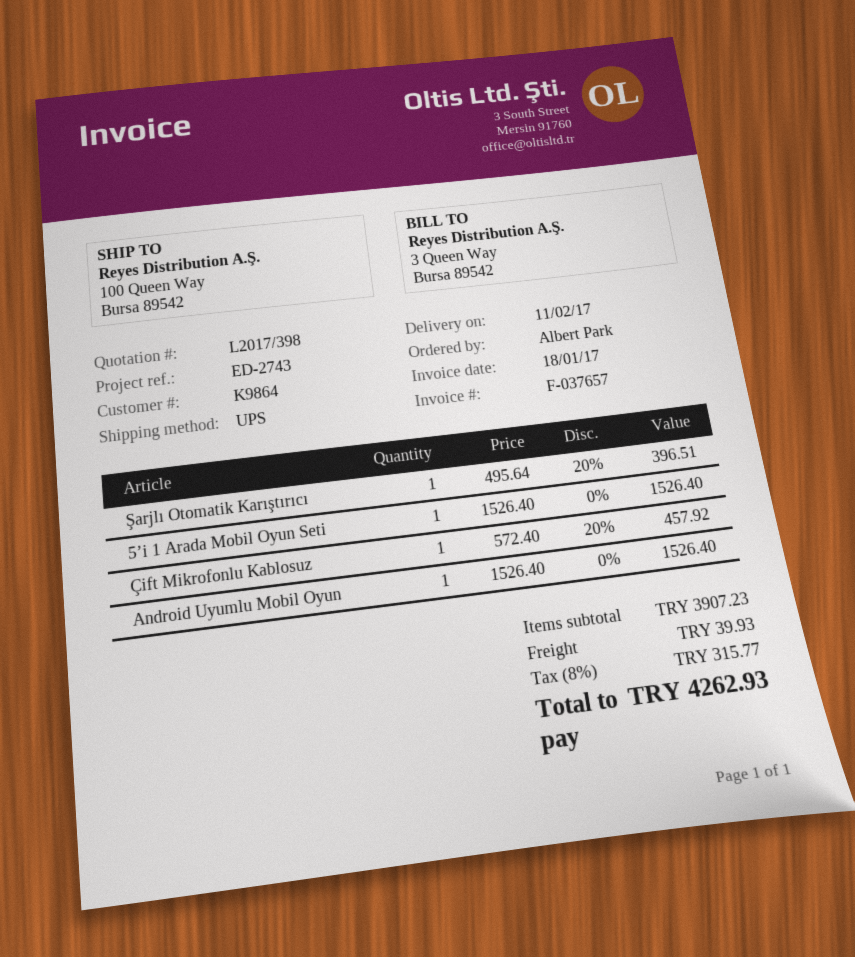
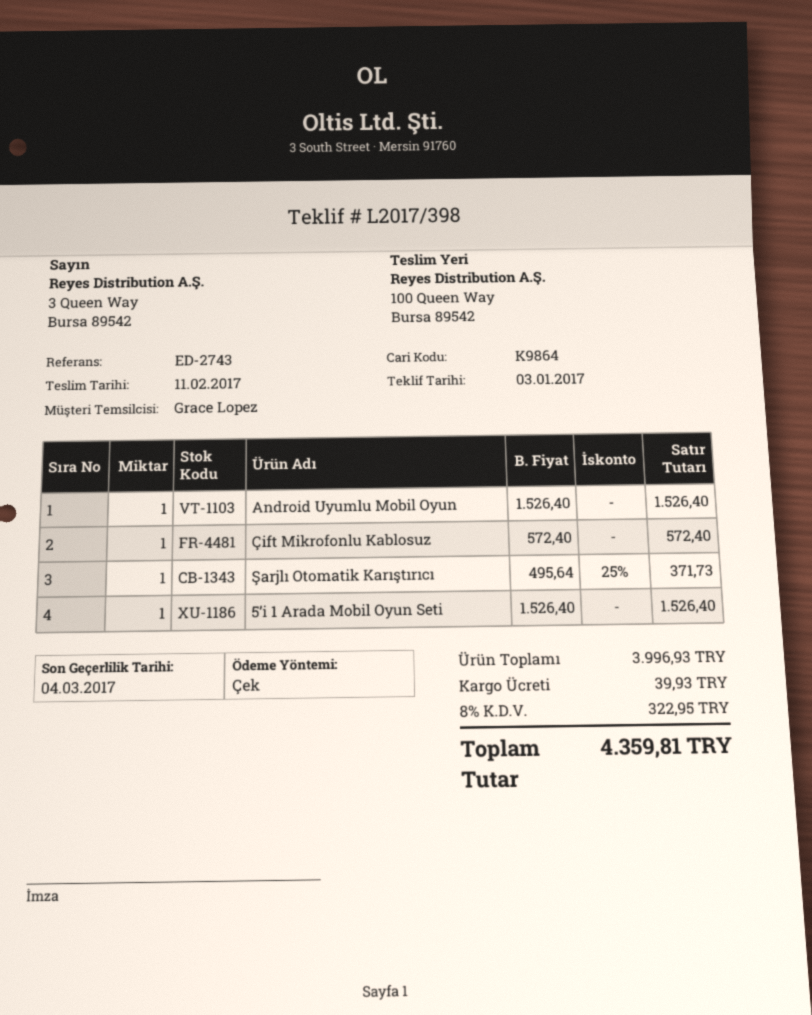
Şarjlı Otomatik Karıştırıcı: 1 x 495.64 - 20% = 396.51 -> 1 x 495.64 - 25% = 371.73
Çift Mikrofonlu Kablosuz: 1 x 572.40 - 20% = 457.92 -> 1 x 572.40 = 572.40
subtotal: 3907.23 -> 3996.93
tax: 8% = 315.77 -> 8% = 322.95
total: 4262.93 -> 4359.81

